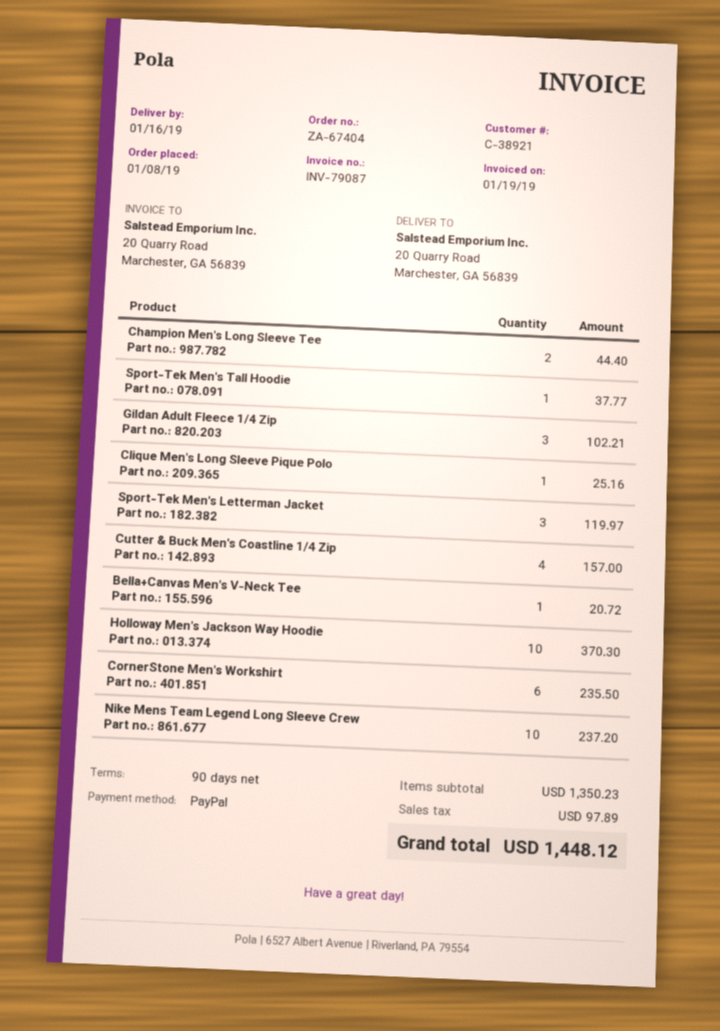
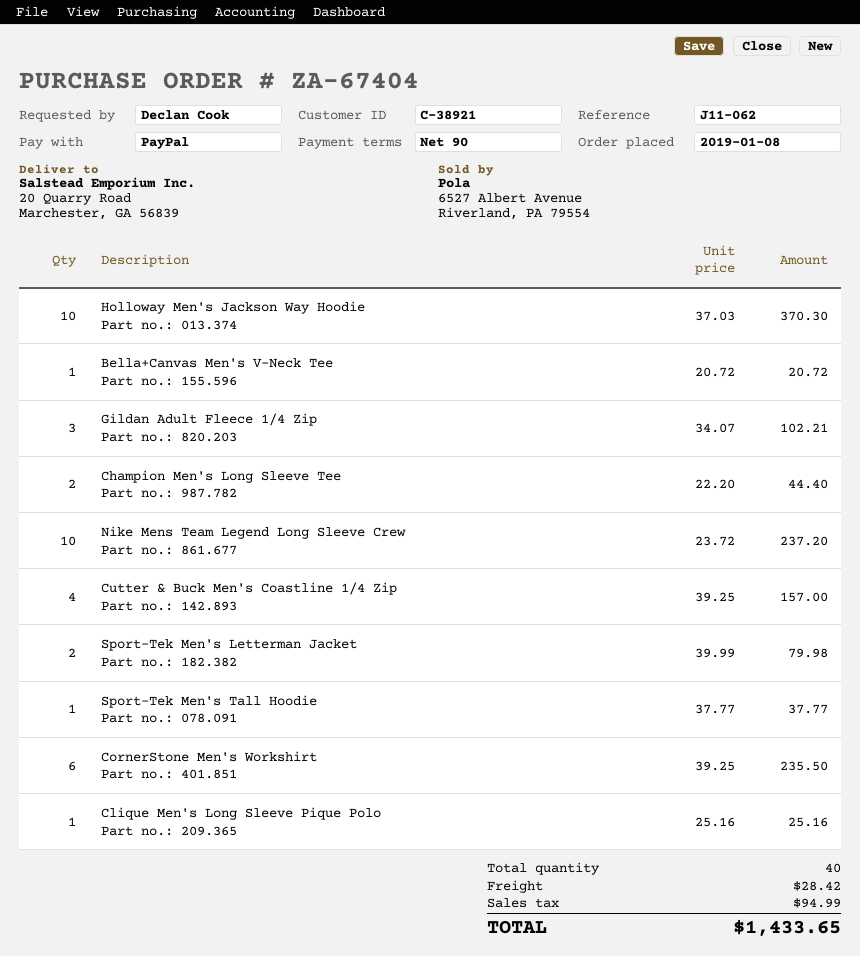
Sport-Tek Men's Letterman Jacket: 3 for 119.97 -> 2 for 79.98
shipping: none -> 28.42
tax: 97.89 -> 94.99
total: 1448.12 -> 1433.65

